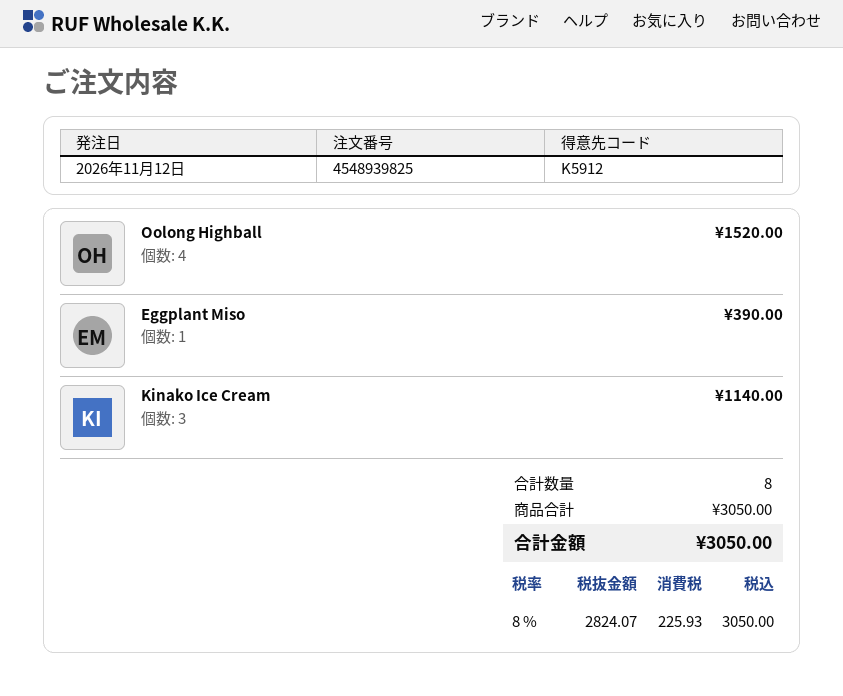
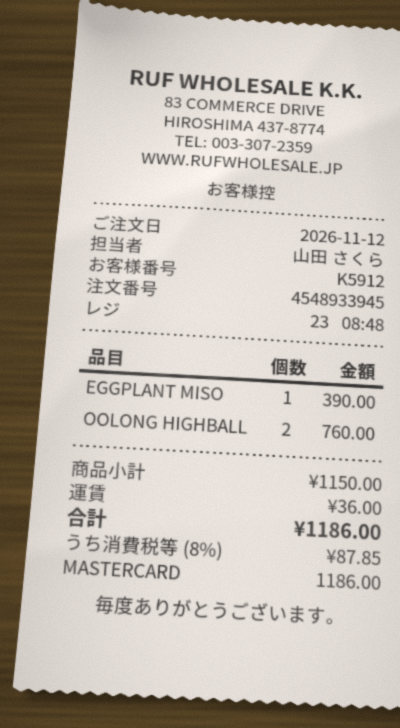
order number: 4548939825 -> 4548933945
Oolong Highball: 4 for 1520.00 -> 2 for 760.00
Kinako Ice Cream: 3 for 1140.00 -> none
subtotal: 3050.00 -> 1150.00
shipping: none -> 36.00
tax: 8% = 225.93 -> 8% = 87.85
total: 3050.00 -> 1186.00

